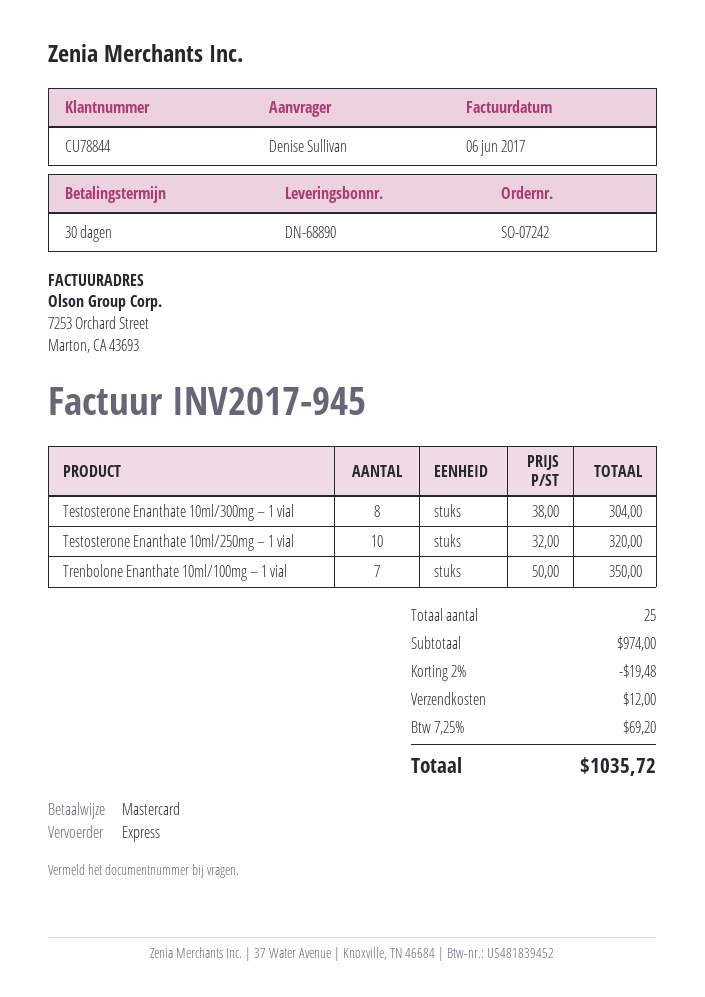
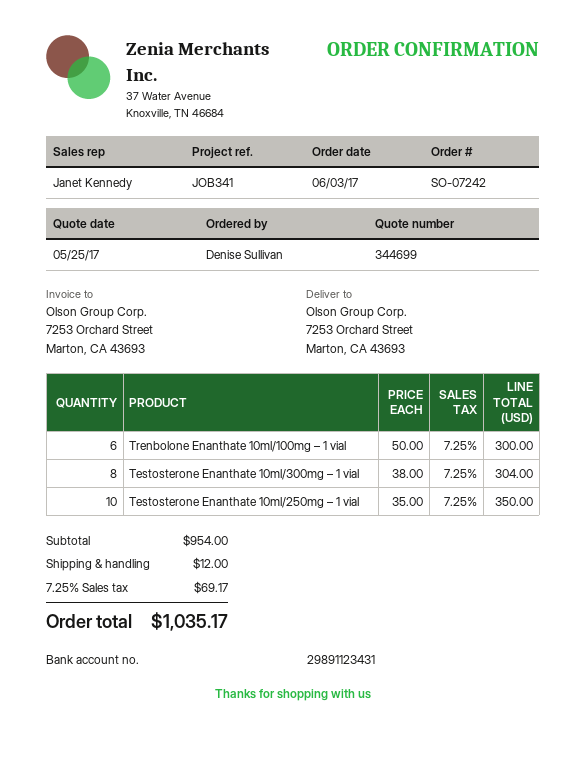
Testosterone Enanthate 10ml/250mg – 1 vial: 10 x 32.00 = 320.00 -> 10 x 35.00 = 350.00
Trenbolone Enanthate 10ml/100mg – 1 vial: 7 x 50.00 = 350.00 -> 6 x 50.00 = 300.00
subtotal: 974.00 -> 954.00
discount: 2% = 19.48 -> none
tax: 7.25% = 69.20 -> 7.25% = 69.17
total: 1035.72 -> 1035.17

